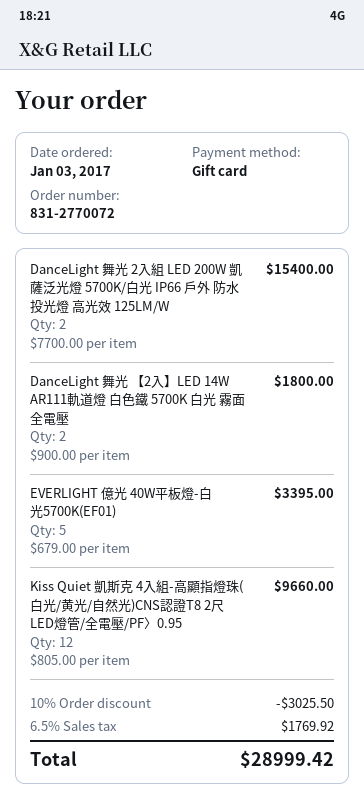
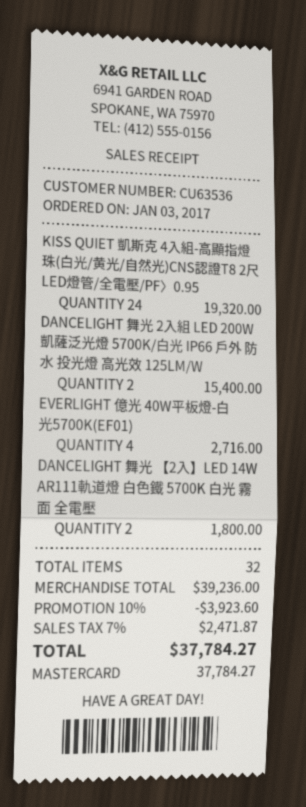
payment method: gift card -> Mastercard
EVERLIGHT 億光 40W平板燈-白光5700K(EF01): 5 for 3395.00 -> 4 for 2716.00
Kiss Quiet 凱斯克 4入組-高顯指燈珠(白光/黄光/自然光)CNS認證T8 2尺 LED燈管/全電壓/PF〉0.95: 12 for 9660.00 -> 24 for 19320.00
discount: 10% = 3025.50 -> 10% = 3923.60
tax: 6.5% = 1769.92 -> 7% = 2471.87
total: 28999.42 -> 37784.27

